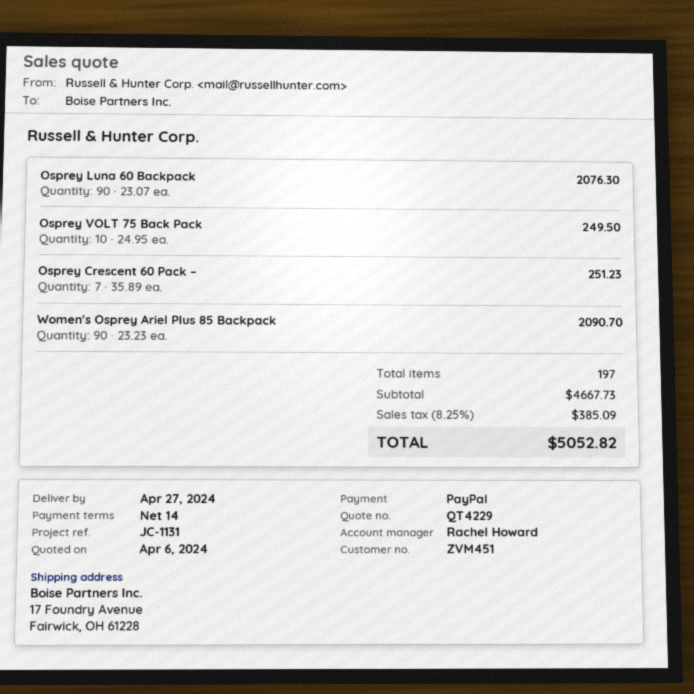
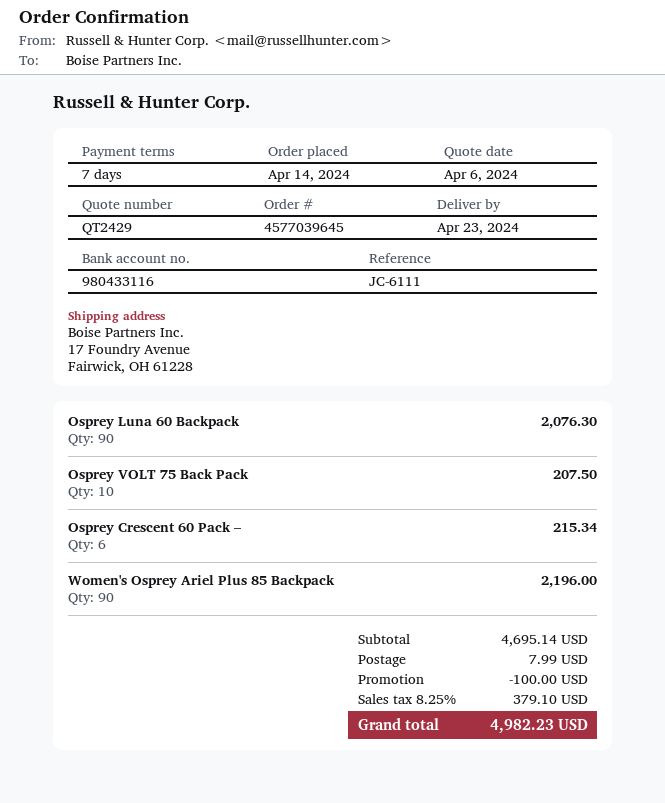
quote number: QT4229 -> QT2429
delivery date: 2024-04-27 -> 2024-04-23
payment terms: 14 days -> 7 days
reference: JC-1131 -> JC-6111
Osprey VOLT 75 Back Pack: 10 for 249.50 -> 10 for 207.50
Osprey Crescent 60 Pack –: 7 for 251.23 -> 6 for 215.34
Women's Osprey Ariel Plus 85 Backpack: 90 for 2090.70 -> 90 for 2196.00
subtotal: 4667.73 -> 4695.14
discount: none -> 100.00
shipping: none -> 7.99
tax: 8.25% = 385.09 -> 8.25% = 379.10
total: 5052.82 -> 4982.23

